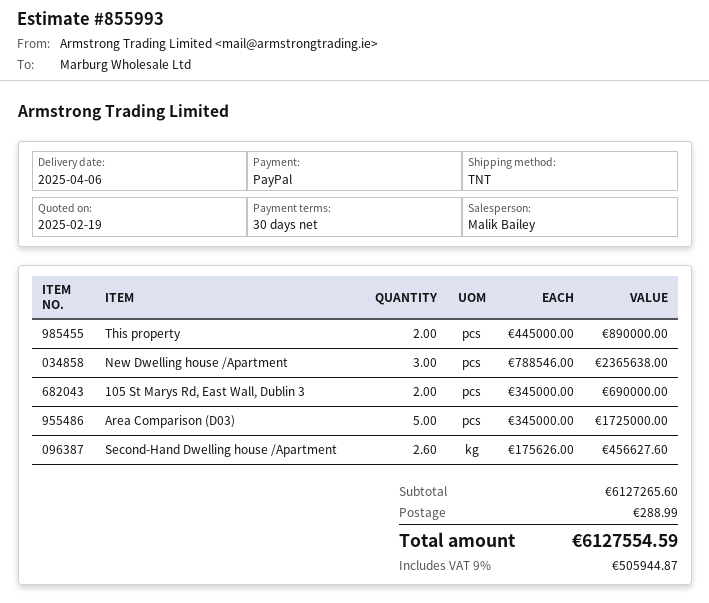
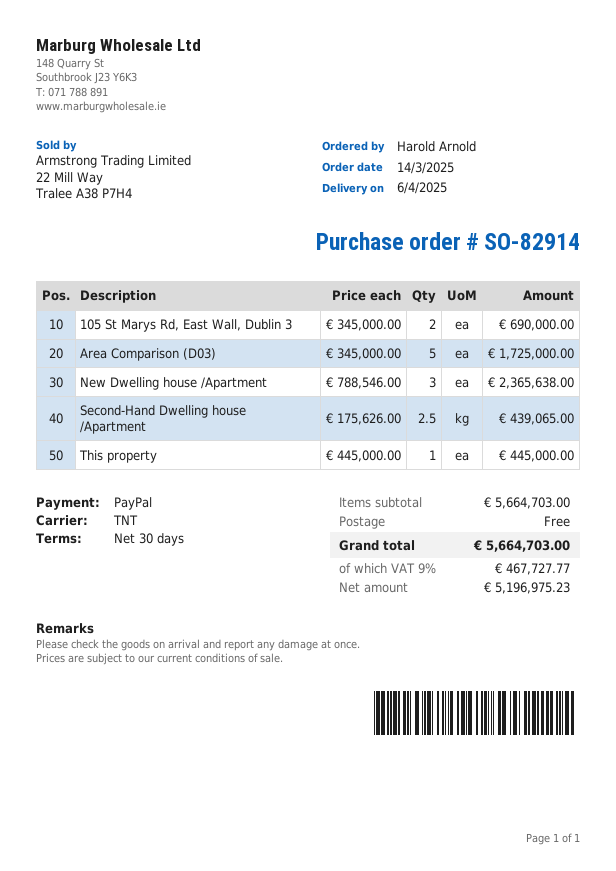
This property: 2 x 445000.00 = 890000.00 -> 1 x 445000.00 = 445000.00
Second-Hand Dwelling house /Apartment: 2.6 x 175626.00 = 456627.60 -> 2.5 x 175626.00 = 439065.00
subtotal: 6127265.60 -> 5664703.00
shipping: 288.99 -> 0.00
tax: 9% = 505944.87 -> 9% = 467727.77
total: 6127554.59 -> 5664703.00

